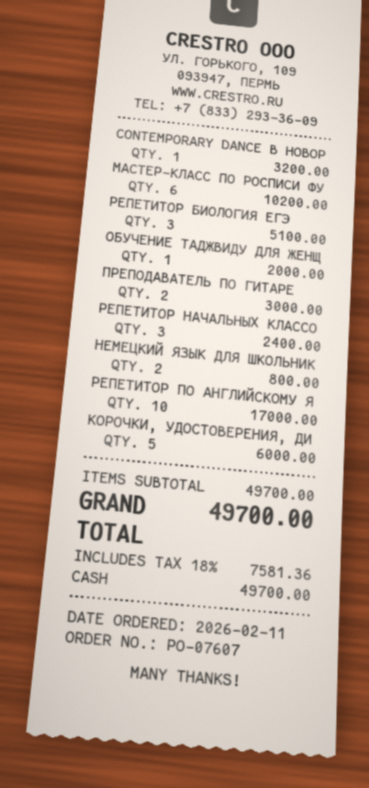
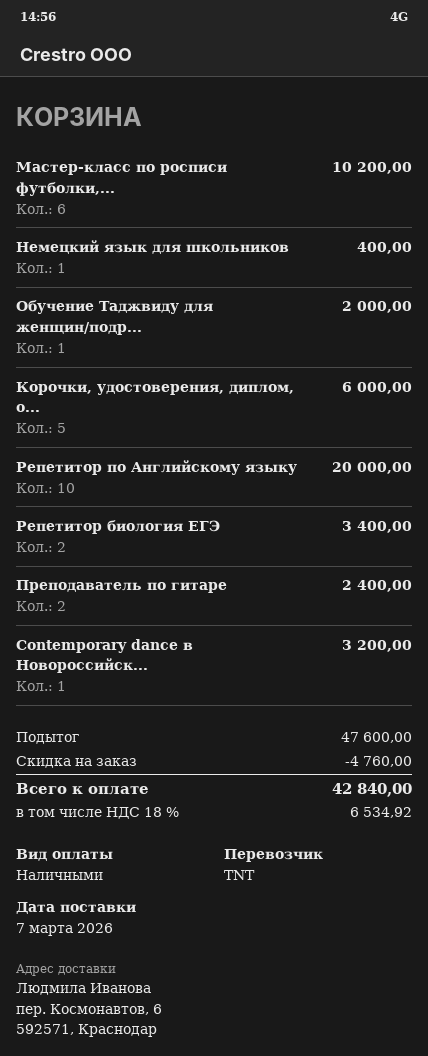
РЕПЕТИТОР БИОЛОГИЯ ЕГЭ: 3 for 5100.00 -> 2 for 3400.00
ПРЕПОДАВАТЕЛЬ ПО ГИТАРЕ: 2 for 3000.00 -> 2 for 2400.00
РЕПЕТИТОР НАЧАЛЬНЫХ КЛАССО: 3 for 2400.00 -> none
НЕМЕЦКИЙ ЯЗЫК ДЛЯ ШКОЛЬНИК: 2 for 800.00 -> 1 for 400.00
РЕПЕТИТОР ПО АНГЛИЙСКОМУ Я: 10 for 17000.00 -> 10 for 20000.00
subtotal: 49700.00 -> 47600.00
discount: none -> 4760.00
tax: 18% = 7581.36 -> 18% = 6534.92
total: 49700.00 -> 42840.00

